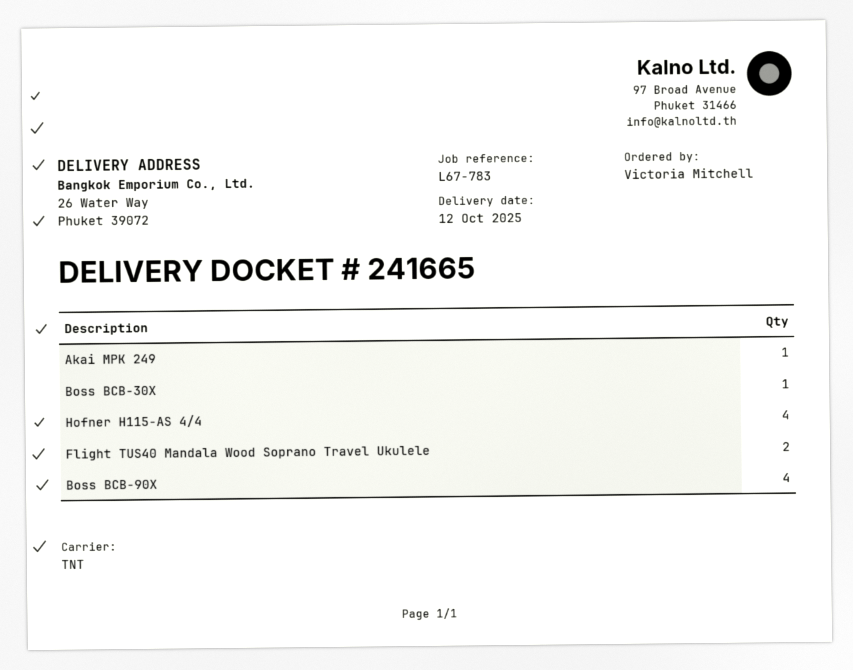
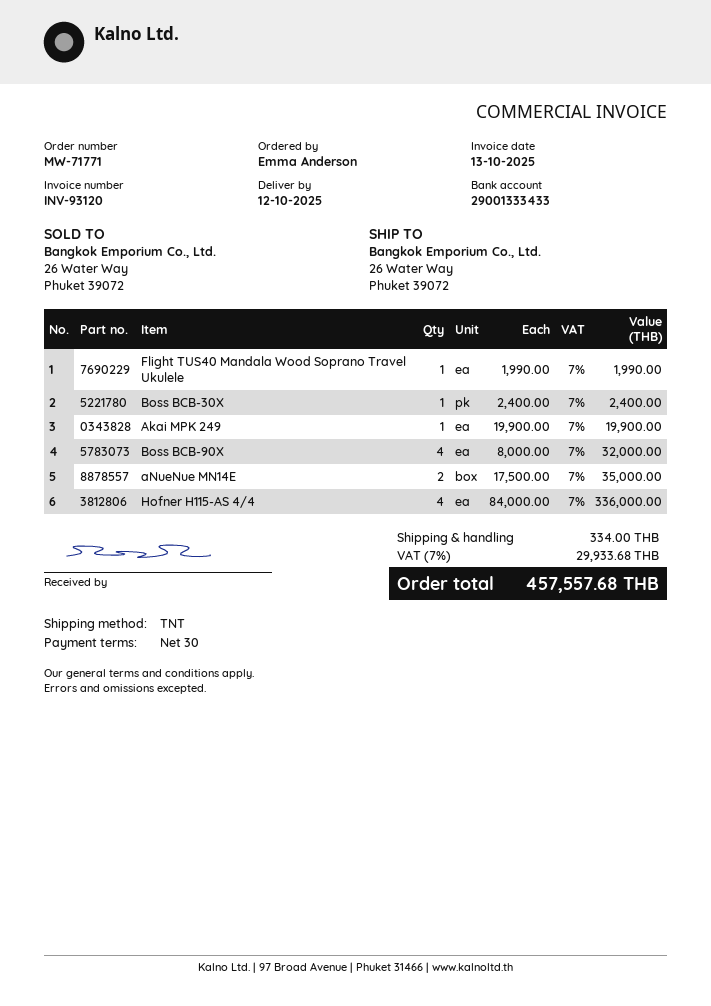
ordered by: Victoria Mitchell -> Emma Anderson
Flight TUS40 Mandala Wood Soprano Travel Ukulele: 2 -> 1
aNueNue MN14E: none -> 2

